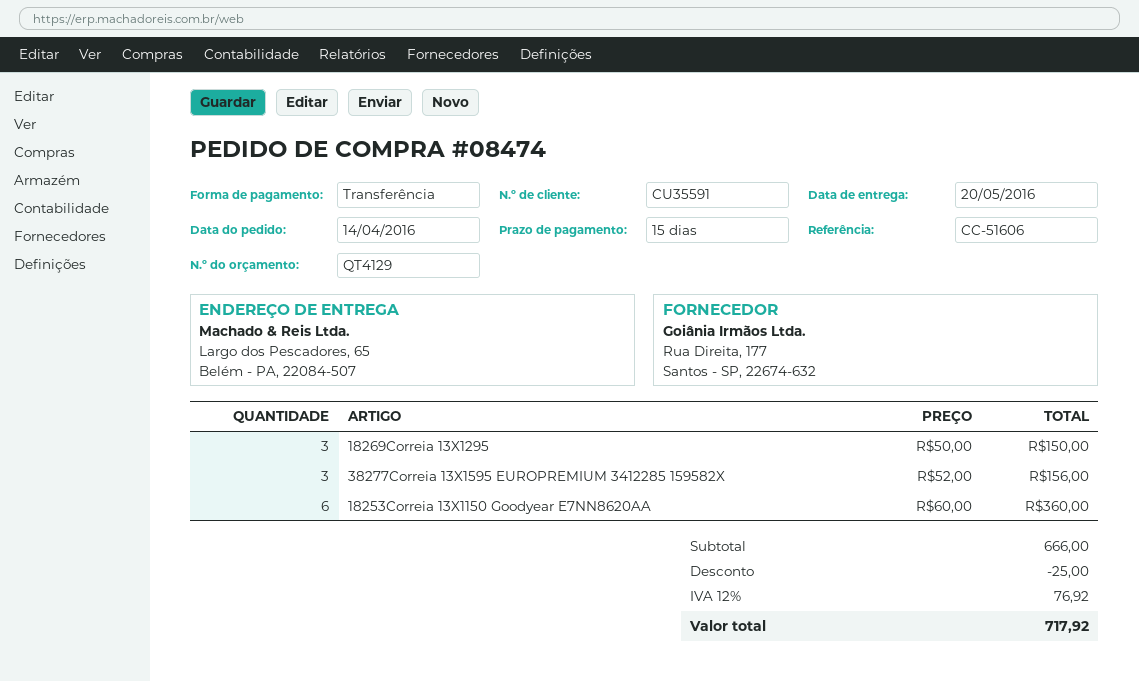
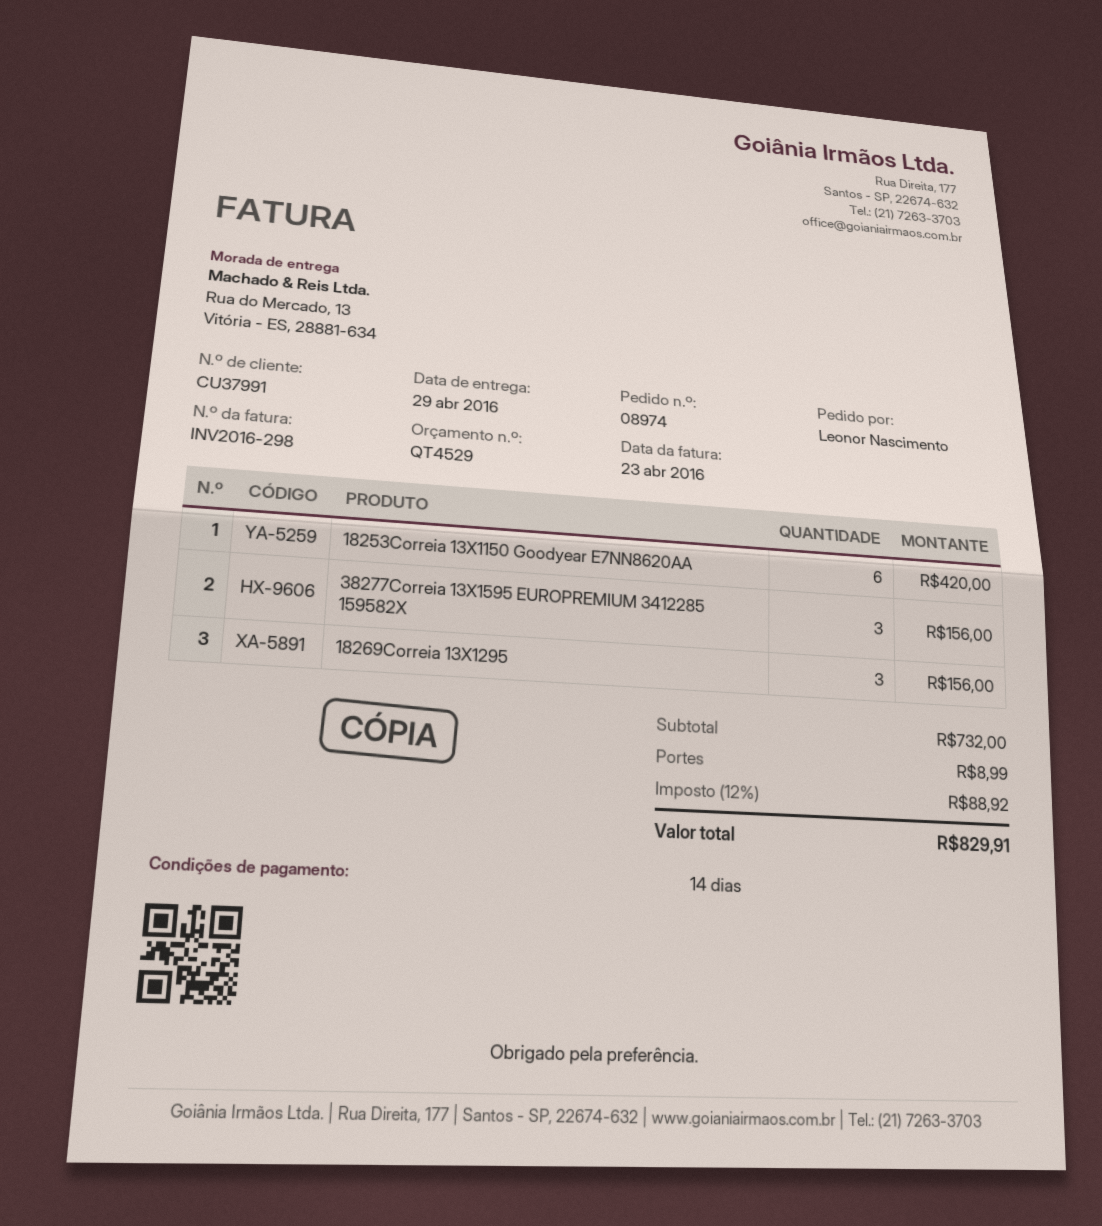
quote number: QT4129 -> QT4529
order number: 08474 -> 08974
delivery date: 2016-05-20 -> 2016-04-29
payment terms: 15 days -> 14 days
customer number: CU35591 -> CU37991
ship to: Largo dos Pescadores, 65, Belém - PA, 22084-507 -> Rua do Mercado, 13, Vitória - ES, 28881-634
18269Correia 13X1295: 3 for 150.00 -> 3 for 156.00
18253Correia 13X1150 Goodyear E7NN8620AA: 6 for 360.00 -> 6 for 420.00
subtotal: 666.00 -> 732.00
discount: 25.00 -> none
shipping: none -> 8.99
tax: 12% = 76.92 -> 12% = 88.92
total: 717.92 -> 829.91

